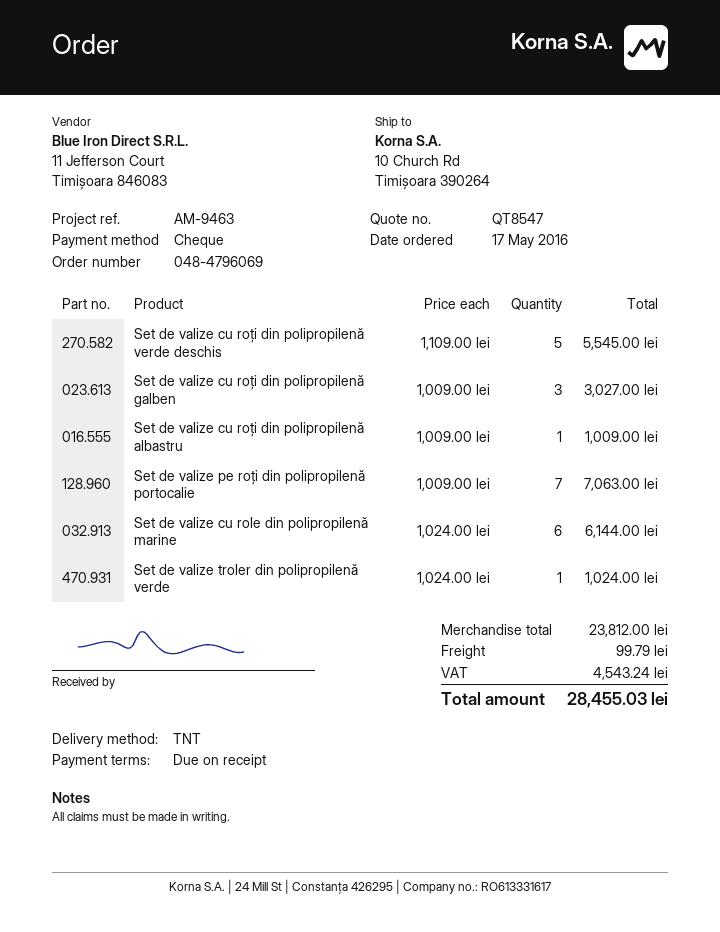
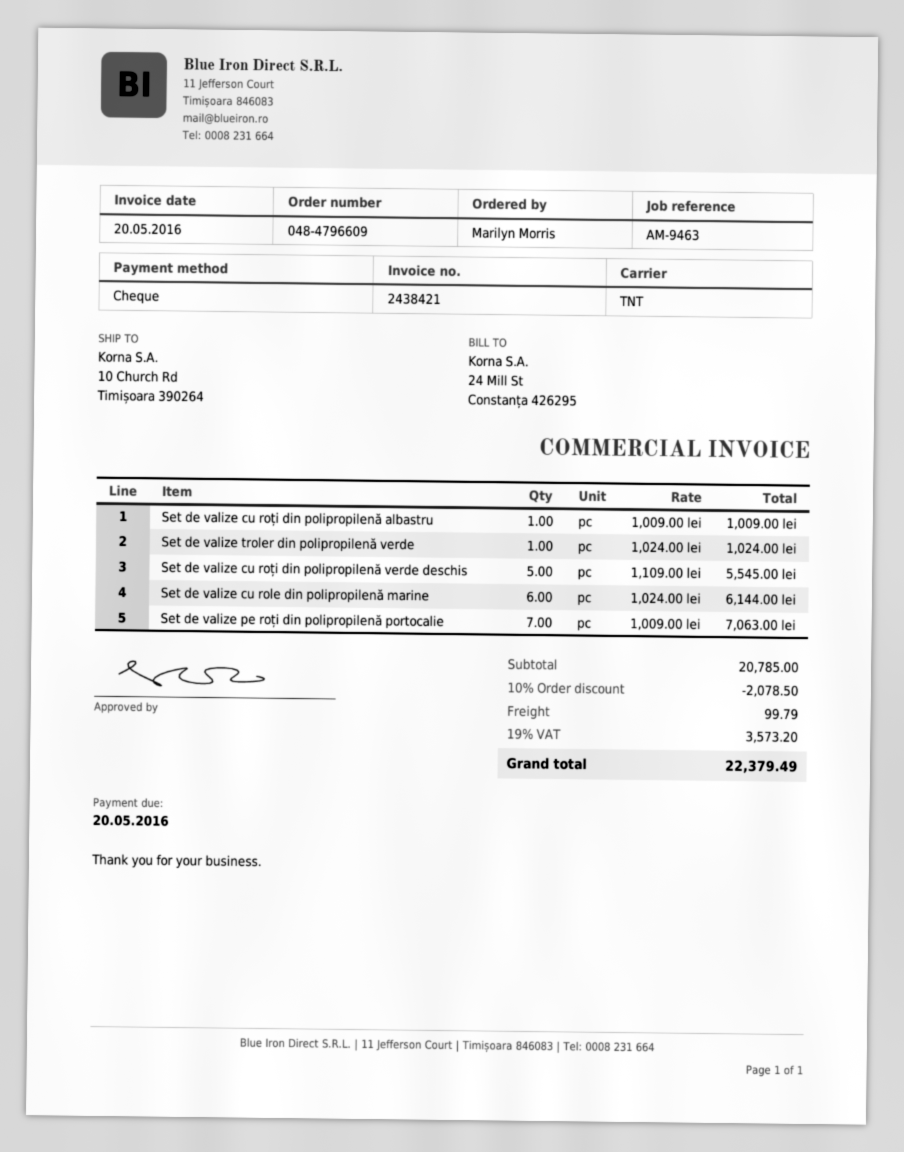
order number: 048-4796069 -> 048-4796609
Set de valize cu roți din polipropilenă galben: 3 x 1009.00 = 3027.00 -> none
subtotal: 23812.00 -> 20785.00
discount: none -> 10% = 2078.50
tax: 4543.24 -> 3573.20
total: 28455.03 -> 22379.49

